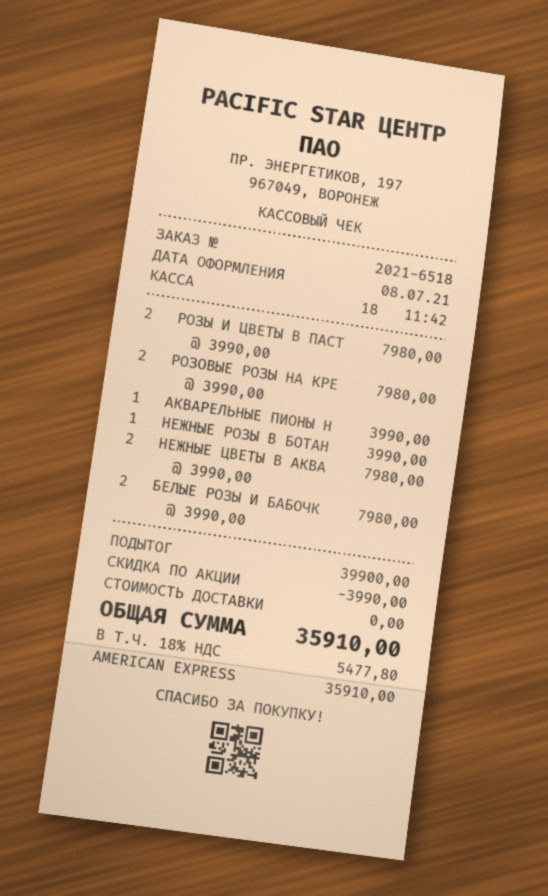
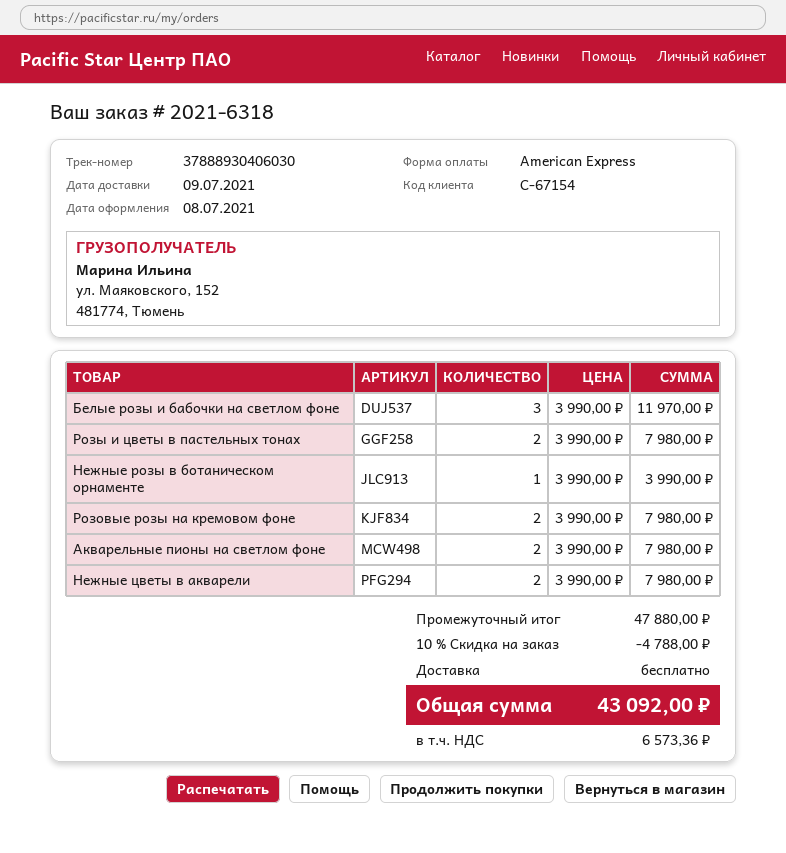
order number: 2021-6518 -> 2021-6318
АКВАРЕЛЬНЫЕ ПИОНЫ Н: 1 x 3990.00 = 3990.00 -> 2 x 3990.00 = 7980.00
БЕЛЫЕ РОЗЫ И БАБОЧК: 2 x 3990.00 = 7980.00 -> 3 x 3990.00 = 11970.00
subtotal: 39900.00 -> 47880.00
discount: 3990.00 -> 4788.00
tax: 5477.80 -> 6573.36
total: 35910.00 -> 43092.00

